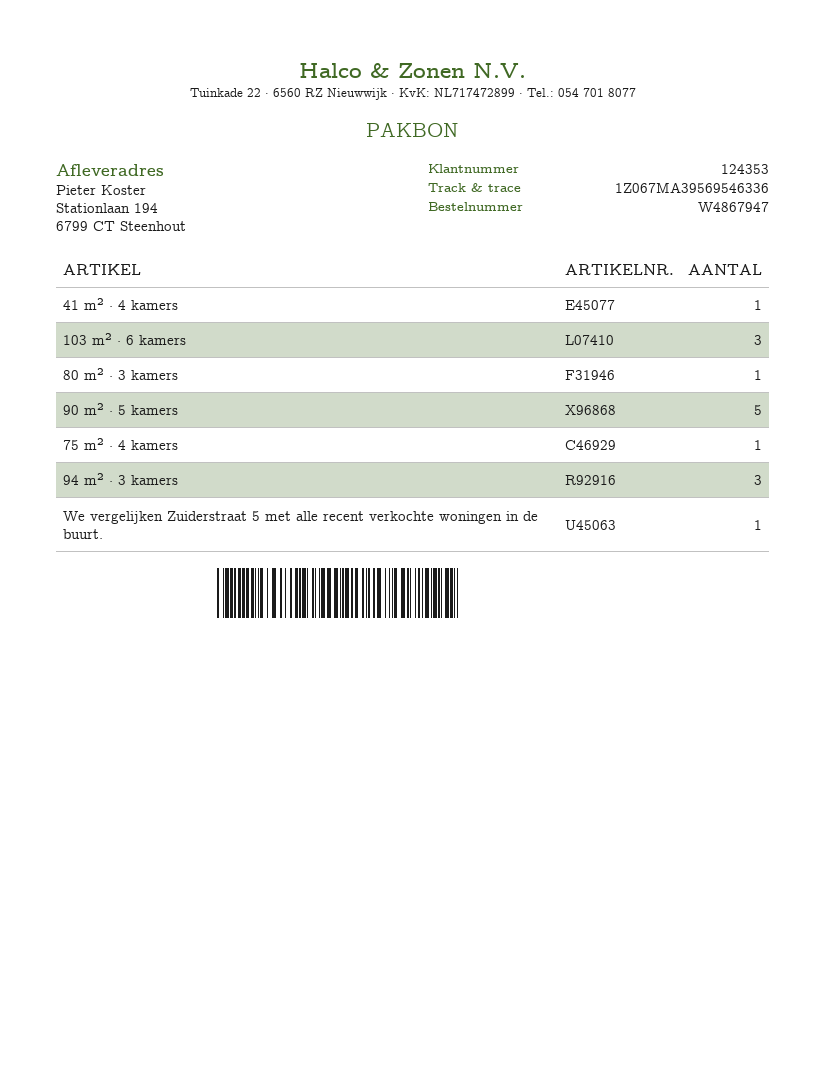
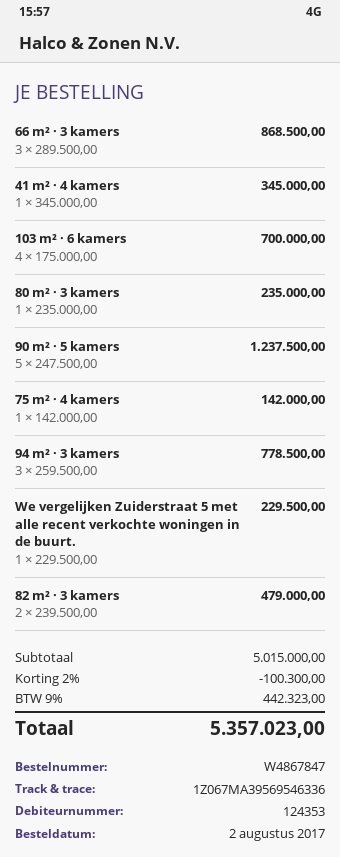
order number: W4867947 -> W4867847
103 m² · 6 kamers: 3 -> 4
66 m² · 3 kamers: none -> 3
82 m² · 3 kamers: none -> 2

